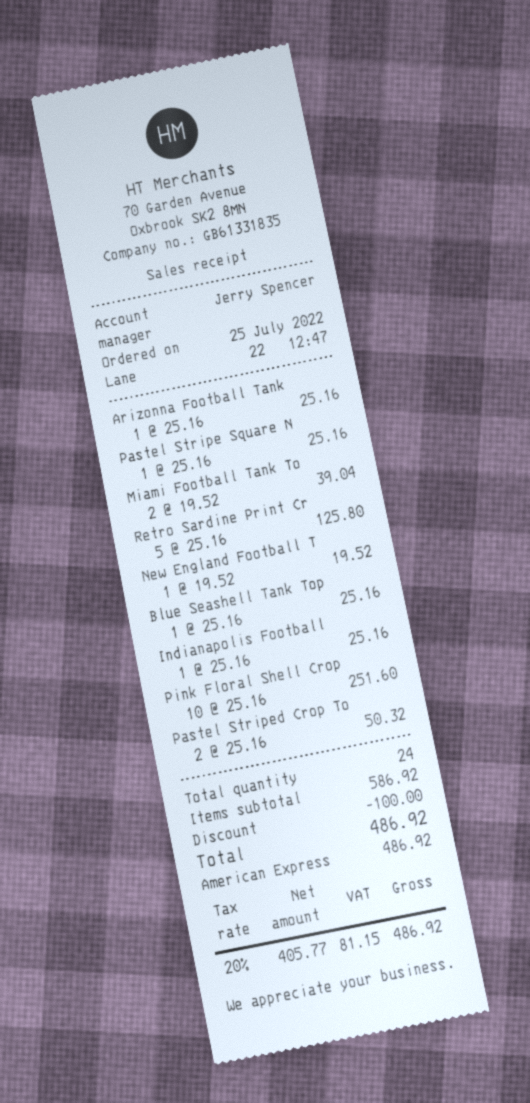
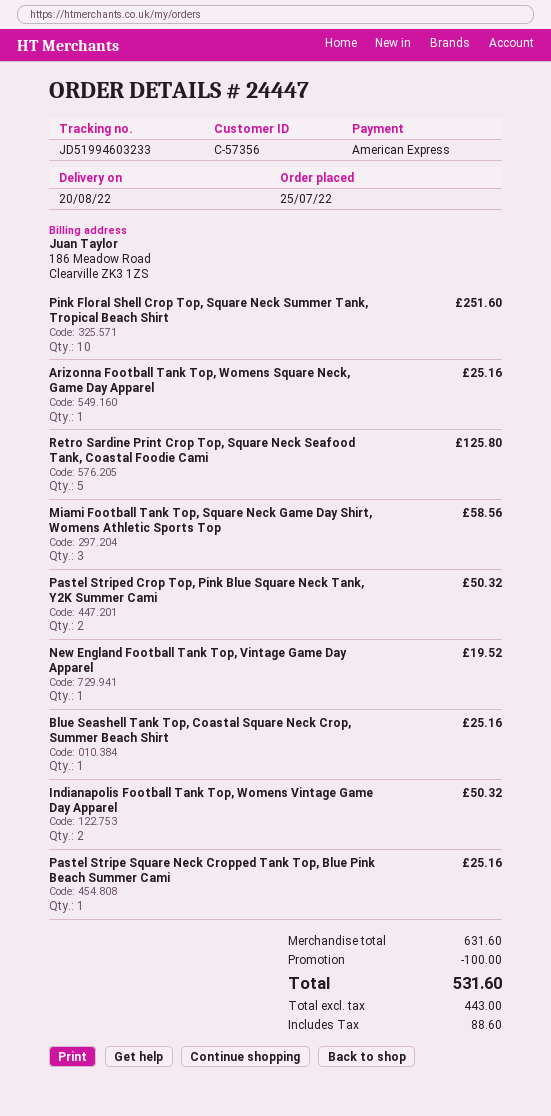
Miami Football Tank To: 2 for 39.04 -> 3 for 58.56
Indianapolis Football: 1 for 25.16 -> 2 for 50.32
subtotal: 586.92 -> 631.60
net: 405.77 -> 443.00
tax: 81.15 -> 88.60
total: 486.92 -> 531.60

